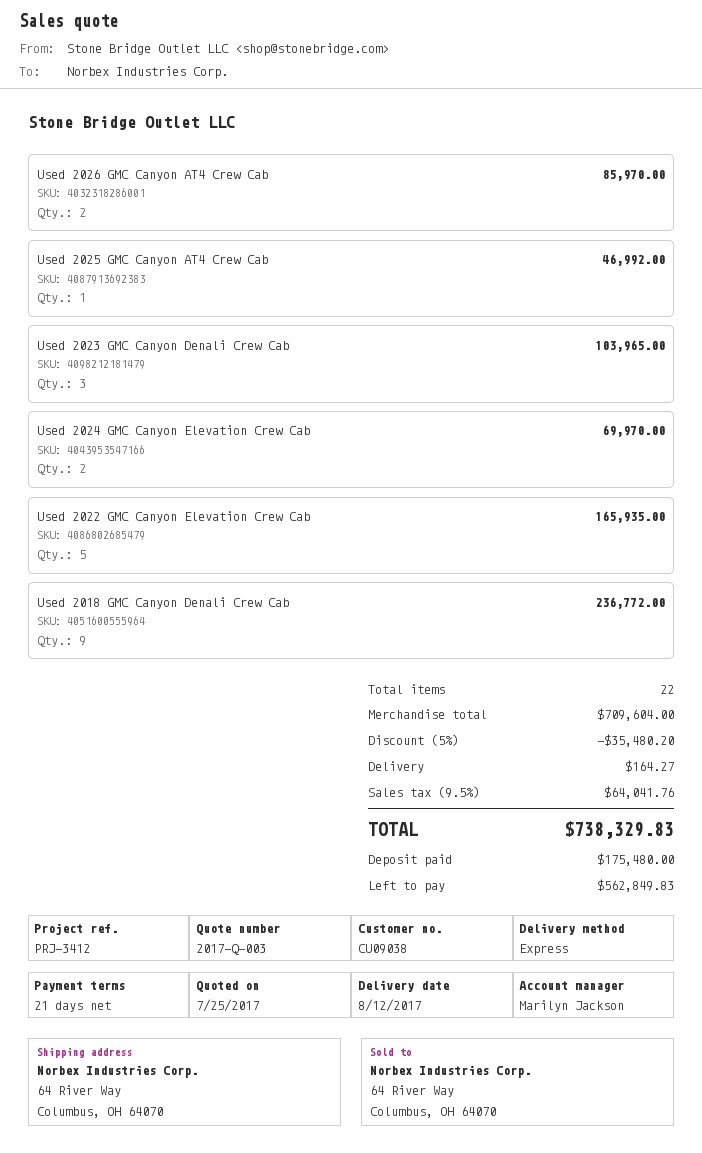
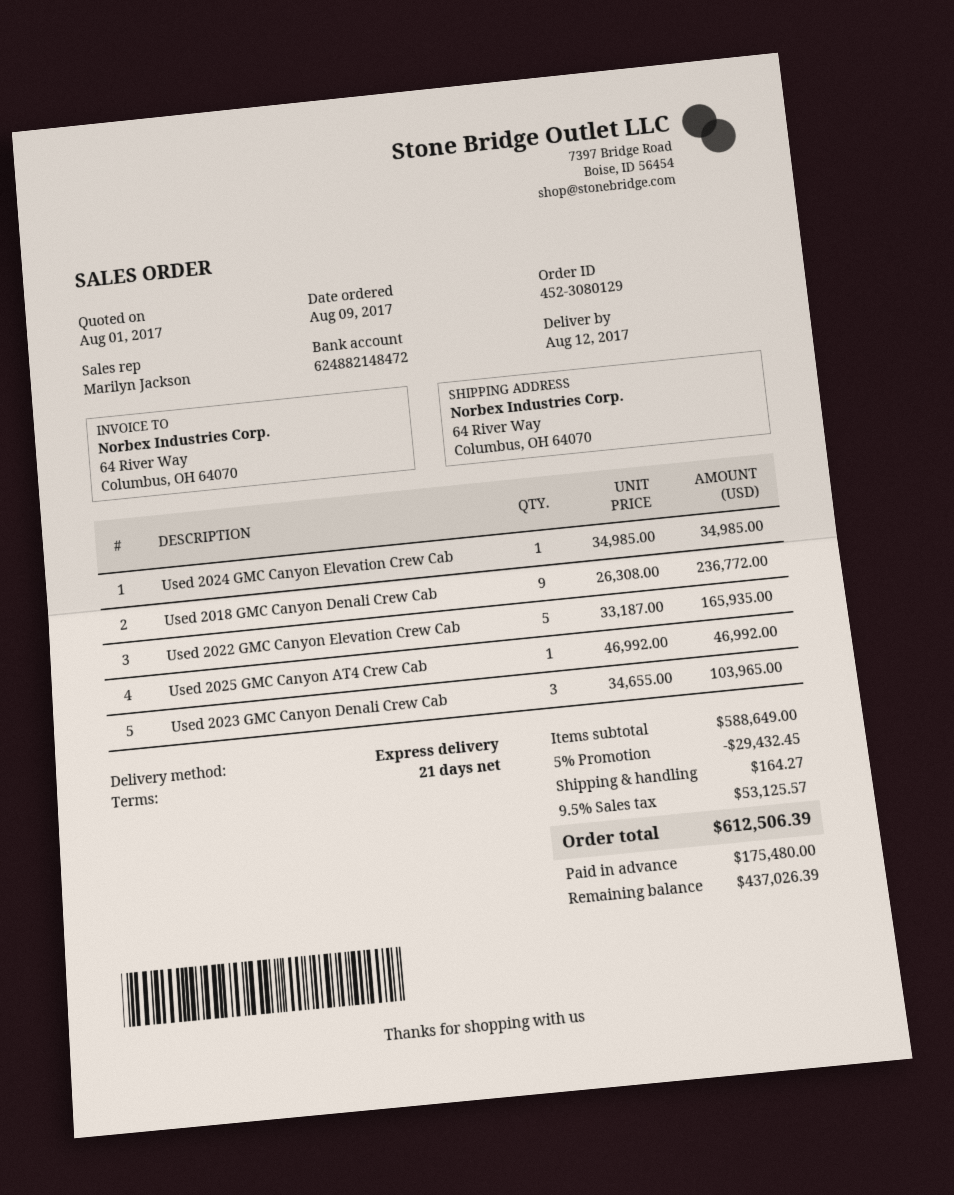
quote date: 2017-07-25 -> 2017-08-01
Used 2026 GMC Canyon AT4 Crew Cab: 2 for 85970.00 -> none
Used 2024 GMC Canyon Elevation Crew Cab: 2 for 69970.00 -> 1 for 34985.00
subtotal: 709604.00 -> 588649.00
discount: 5% = 35480.20 -> 5% = 29432.45
tax: 9.5% = 64041.76 -> 9.5% = 53125.57
total: 738329.83 -> 612506.39
balance: 562849.83 -> 437026.39

